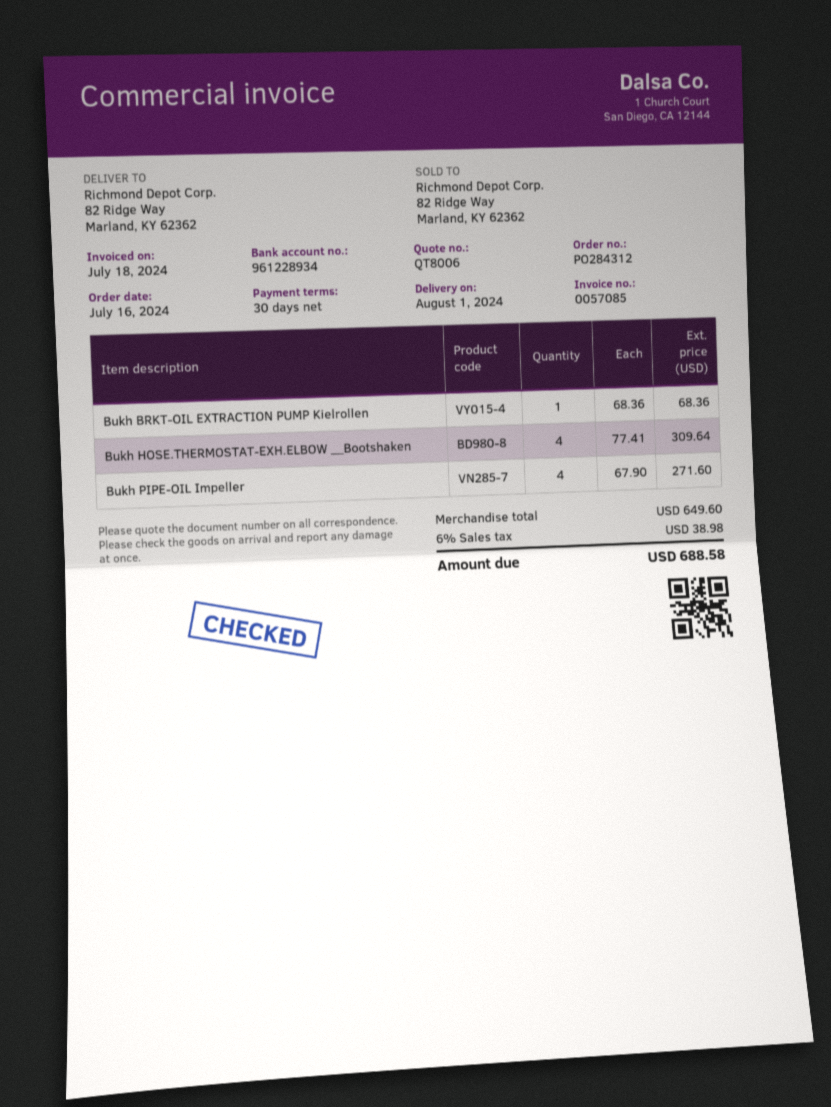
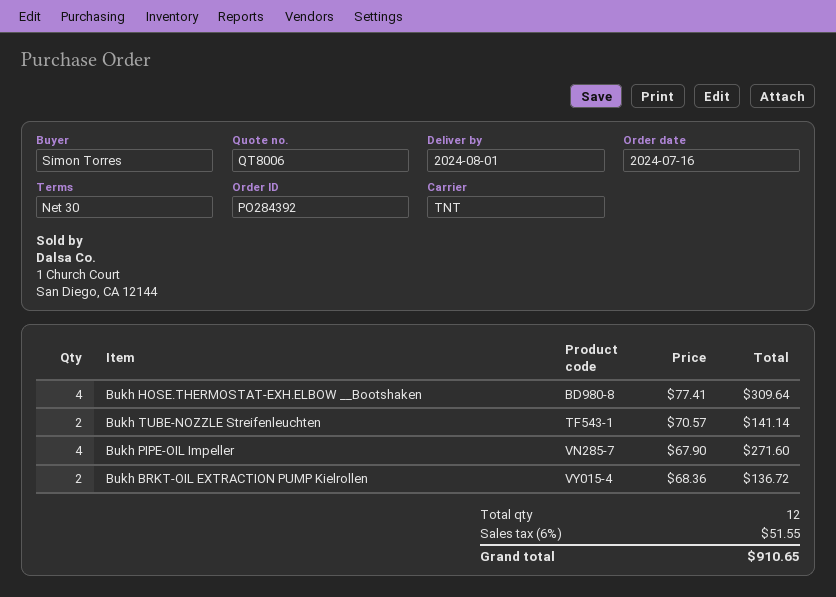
order number: PO284312 -> PO284392
Bukh BRKT-OIL EXTRACTION PUMP Kielrollen: 1 x 68.36 = 68.36 -> 2 x 68.36 = 136.72
Bukh TUBE-NOZZLE Streifenleuchten: none -> 2 x 70.57 = 141.14
tax: 6% = 38.98 -> 6% = 51.55
total: 688.58 -> 910.65

